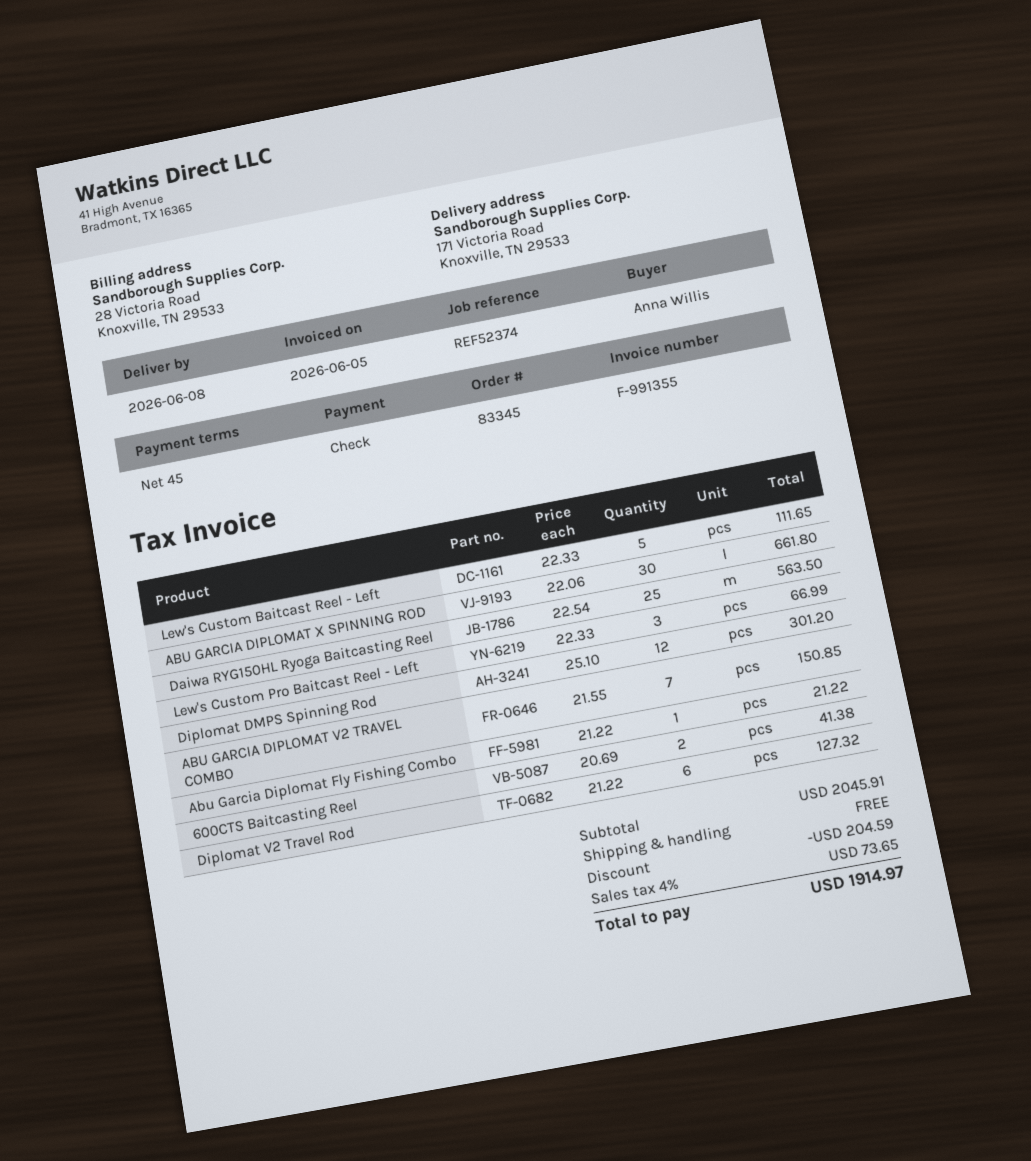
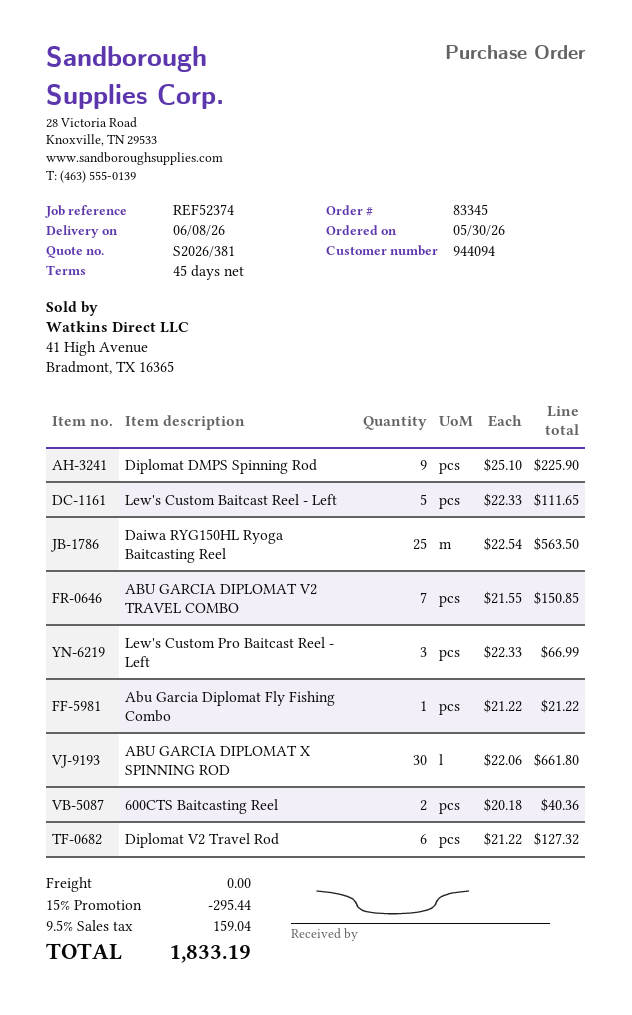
Diplomat DMPS Spinning Rod: 12 x 25.10 = 301.20 -> 9 x 25.10 = 225.90
600CTS Baitcasting Reel: 2 x 20.69 = 41.38 -> 2 x 20.18 = 40.36
discount: 204.59 -> 295.44
tax: 4% = 73.65 -> 9.5% = 159.04
total: 1914.97 -> 1833.19

